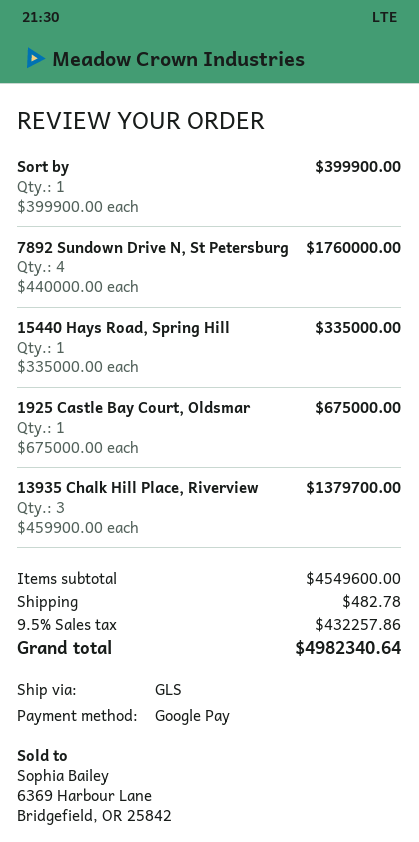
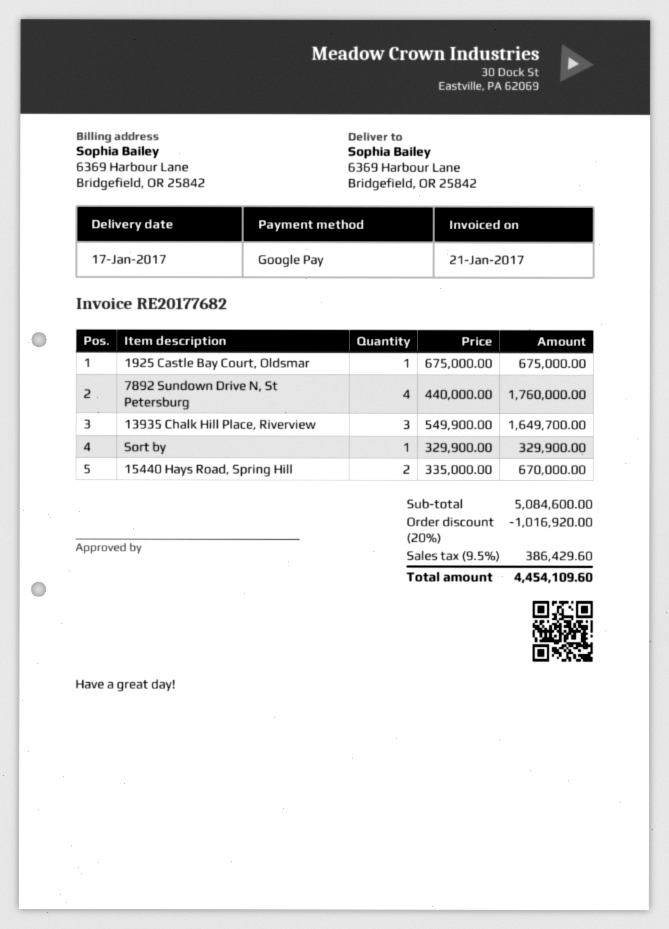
Sort by: 1 x 399900.00 = 399900.00 -> 1 x 329900.00 = 329900.00
15440 Hays Road, Spring Hill: 1 x 335000.00 = 335000.00 -> 2 x 335000.00 = 670000.00
13935 Chalk Hill Place, Riverview: 3 x 459900.00 = 1379700.00 -> 3 x 549900.00 = 1649700.00
subtotal: 4549600.00 -> 5084600.00
discount: none -> 20% = 1016920.00
shipping: 482.78 -> none
tax: 9.5% = 432257.86 -> 9.5% = 386429.60
total: 4982340.64 -> 4454109.60

